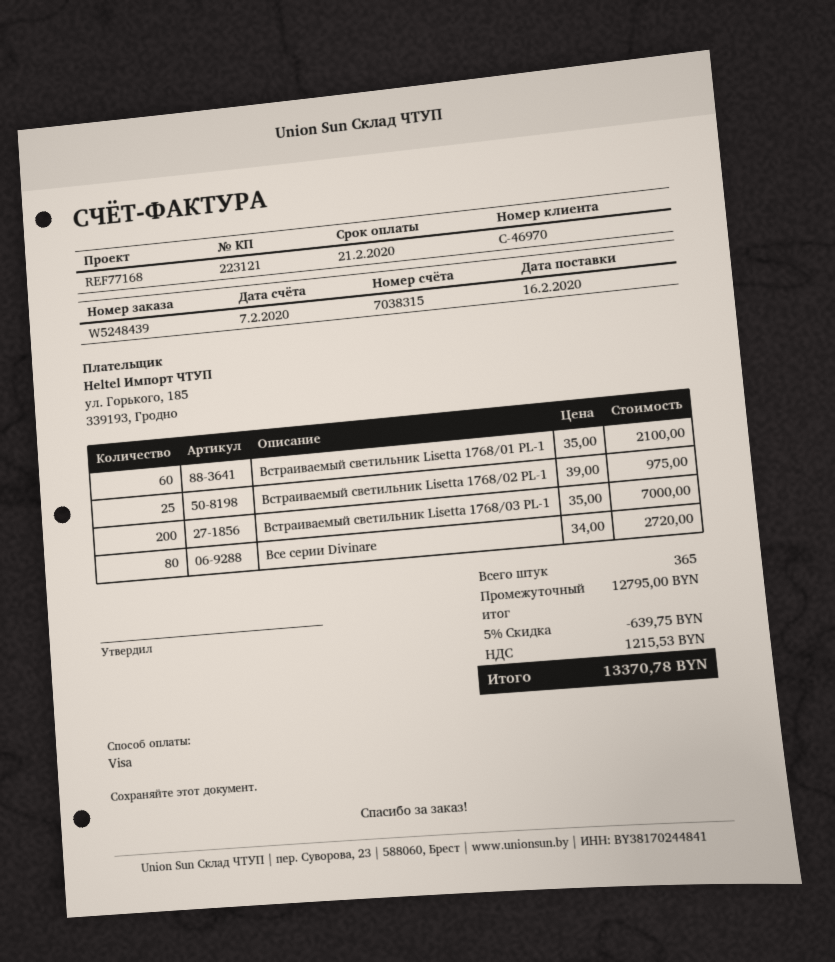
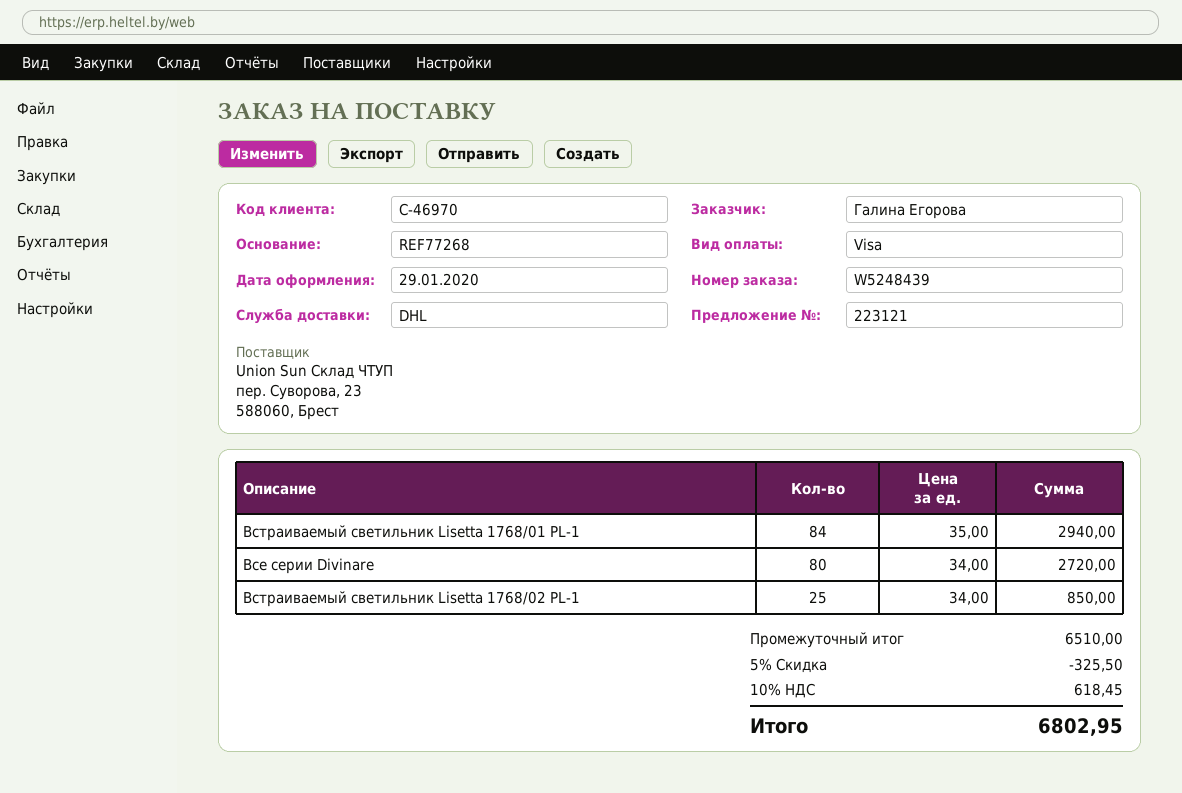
reference: REF77168 -> REF77268
Встраиваемый светильник Lisetta 1768/01 PL-1: 60 x 35.00 = 2100.00 -> 84 x 35.00 = 2940.00
Встраиваемый светильник Lisetta 1768/02 PL-1: 25 x 39.00 = 975.00 -> 25 x 34.00 = 850.00
Встраиваемый светильник Lisetta 1768/03 PL-1: 200 x 35.00 = 7000.00 -> none
subtotal: 12795.00 -> 6510.00
discount: 5% = 639.75 -> 5% = 325.50
tax: 1215.53 -> 618.45
total: 13370.78 -> 6802.95

